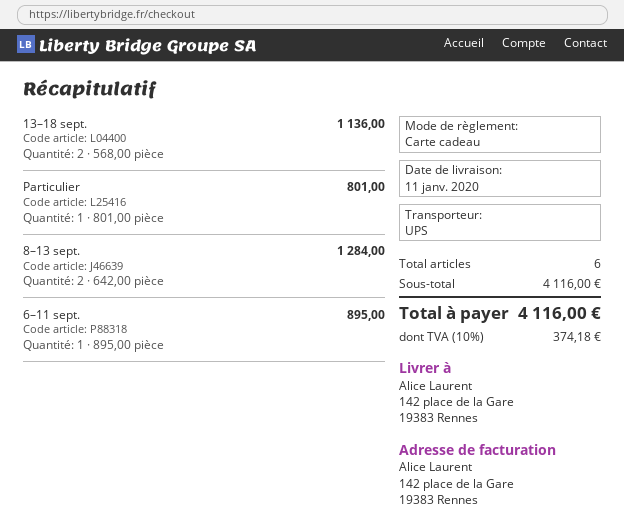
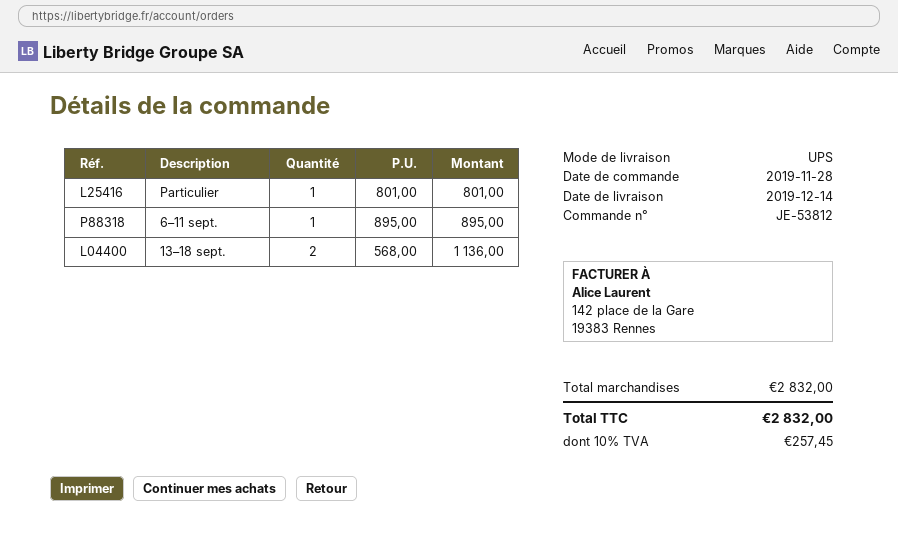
delivery date: 2020-01-11 -> 2019-12-14
8–13 sept.: 2 x 642.00 = 1284.00 -> none
subtotal: 4116.00 -> 2832.00
tax: 10% = 374.18 -> 10% = 257.45
total: 4116.00 -> 2832.00

